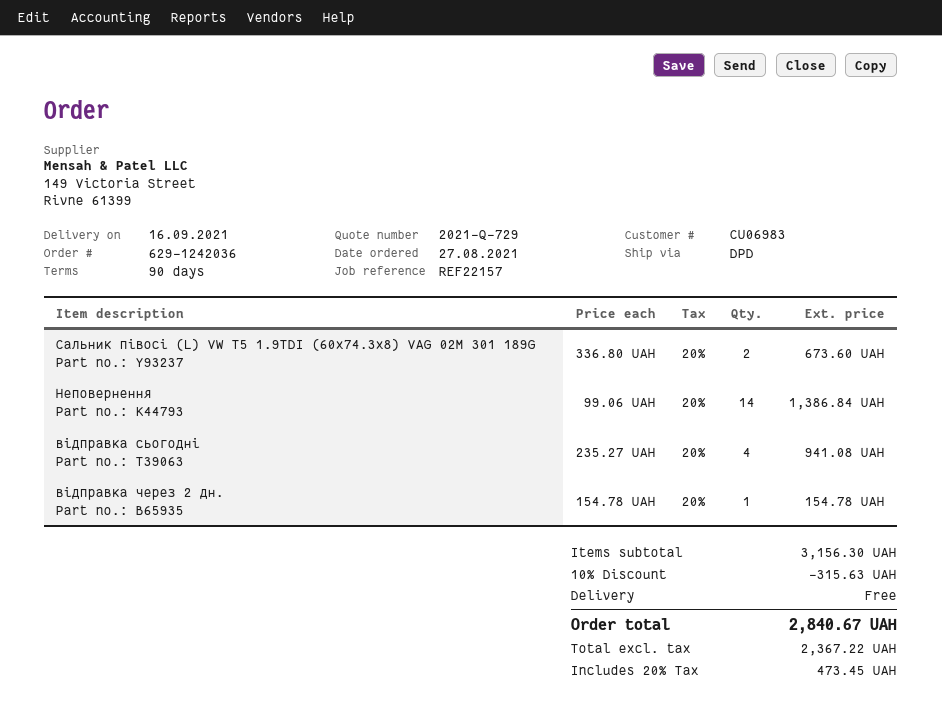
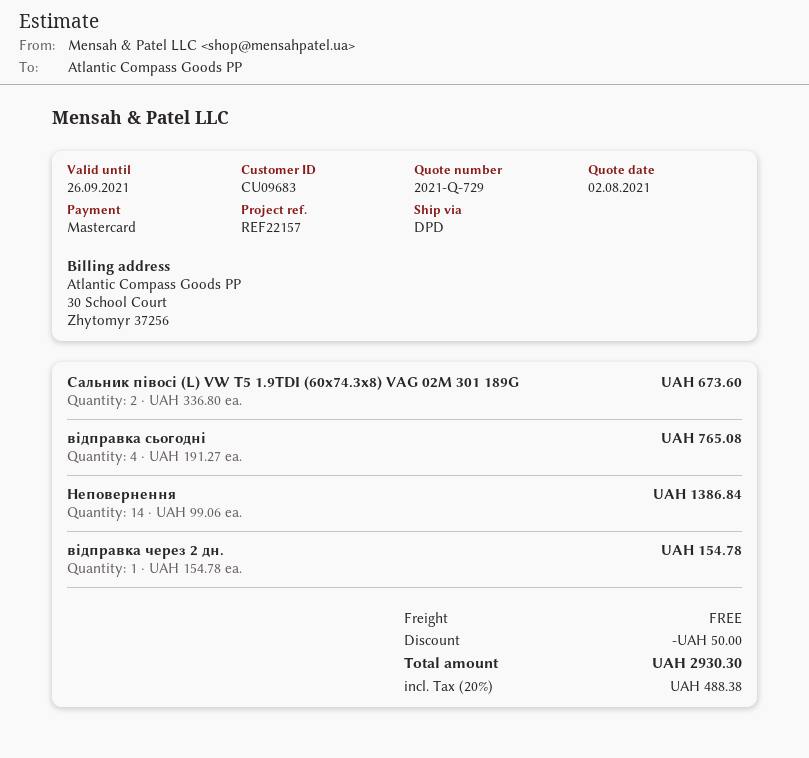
customer number: CU06983 -> CU09683
відправка сьогодні: 4 x 235.27 = 941.08 -> 4 x 191.27 = 765.08
discount: 315.63 -> 50.00
tax: 20% = 473.45 -> 20% = 488.38
total: 2840.67 -> 2930.30

